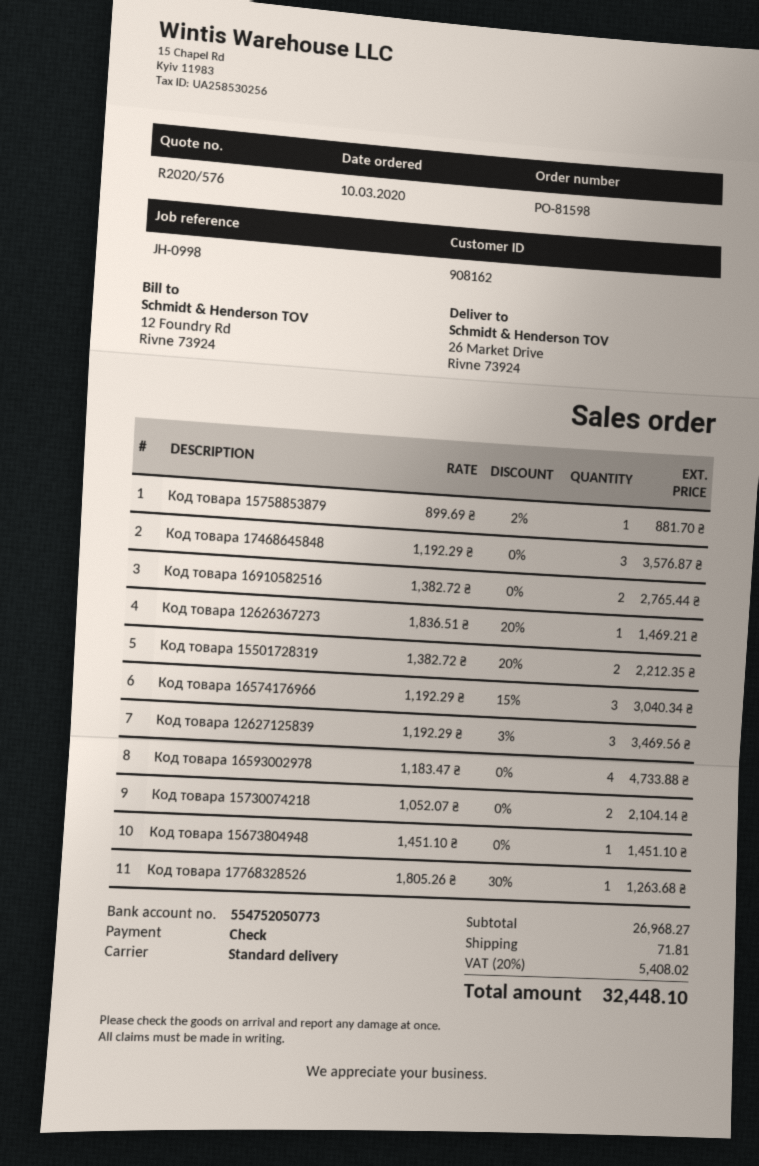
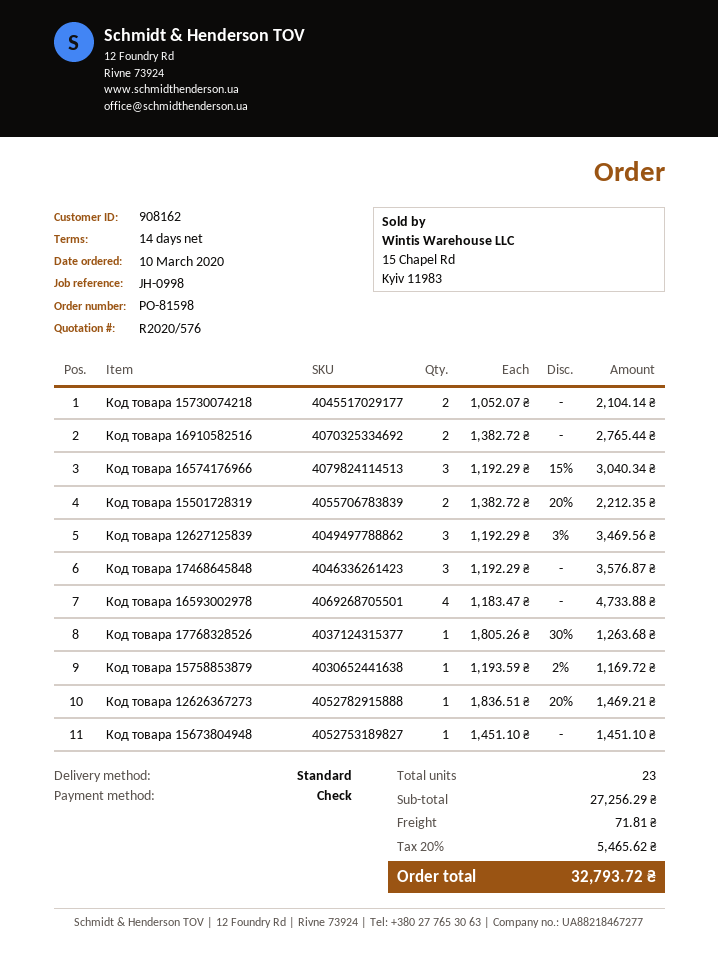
Код товара 15758853879: 1 x 899.69 - 2% = 881.70 -> 1 x 1193.59 - 2% = 1169.72
subtotal: 26968.27 -> 27256.29
tax: 20% = 5408.02 -> 20% = 5465.62
total: 32448.10 -> 32793.72

